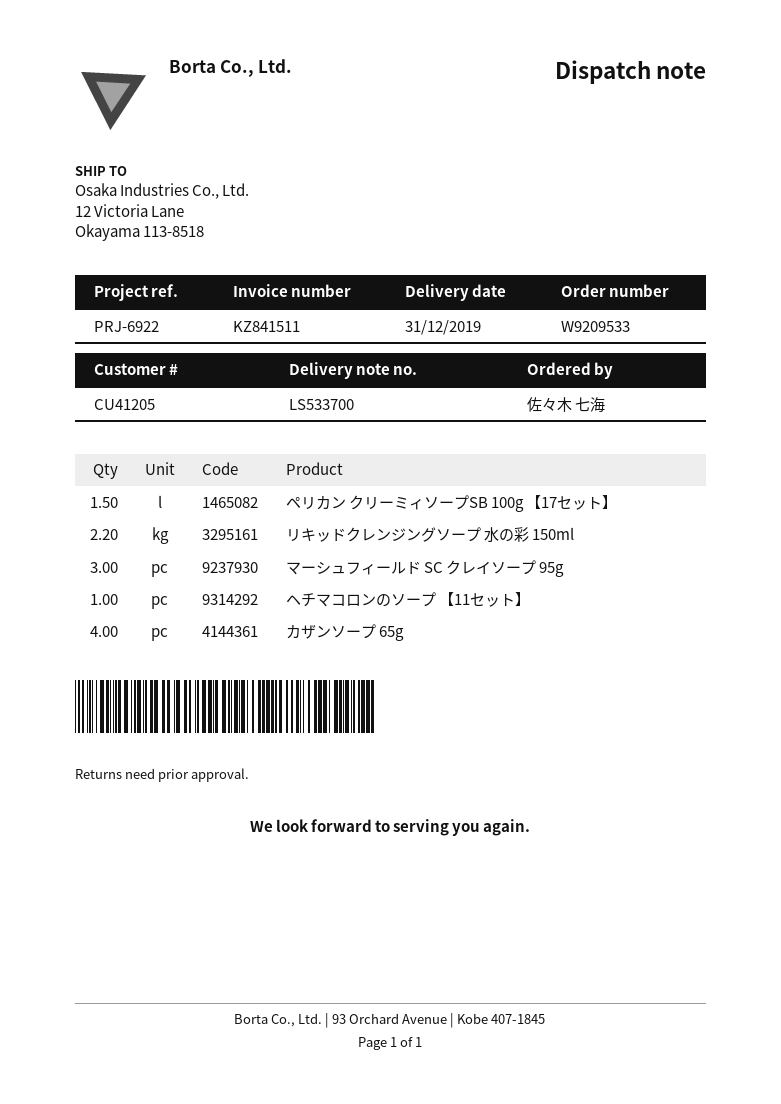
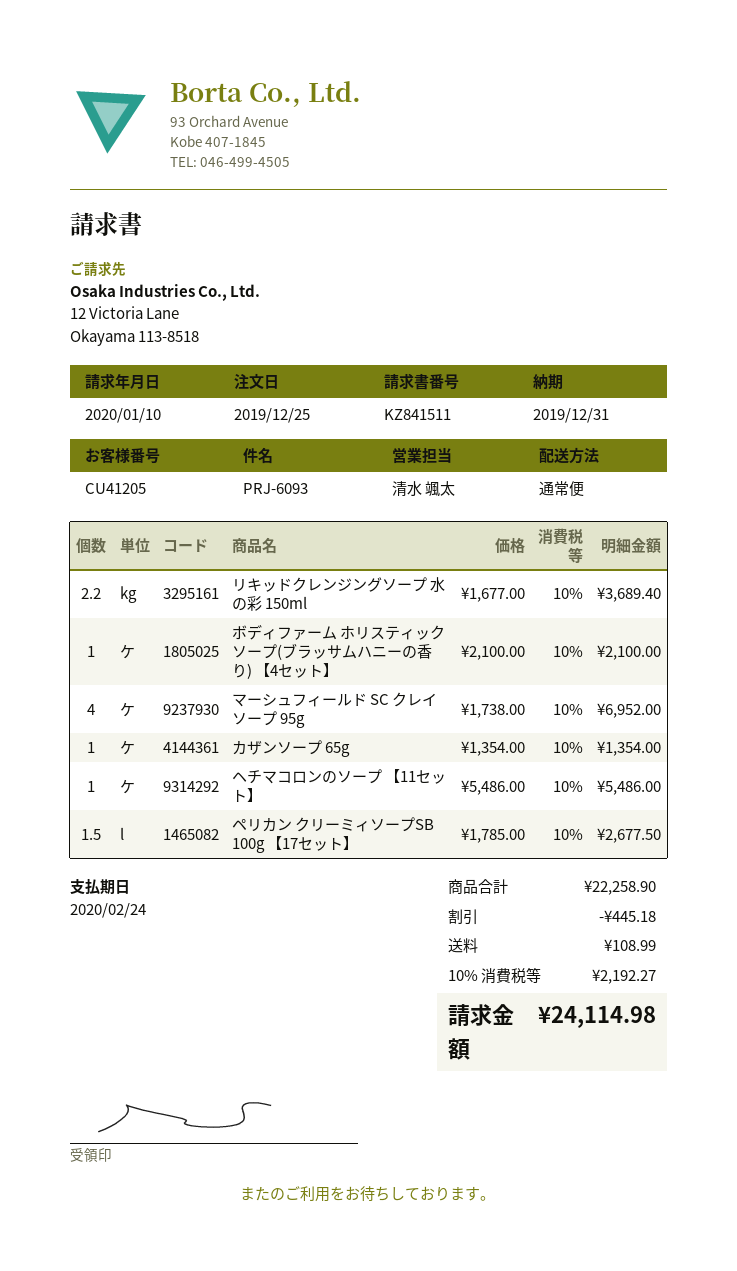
reference: PRJ-6922 -> PRJ-6093
マーシュフィールド SC クレイソープ 95g: 3 -> 4
カザンソープ 65g: 4 -> 1
ボディファーム ホリスティックソープ(ブラッサムハニーの香り) 【4セット】: none -> 1

